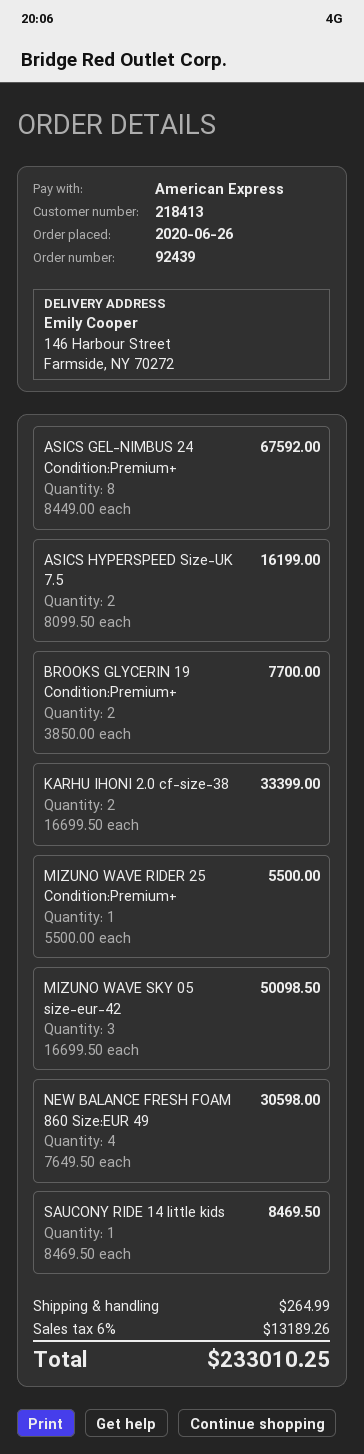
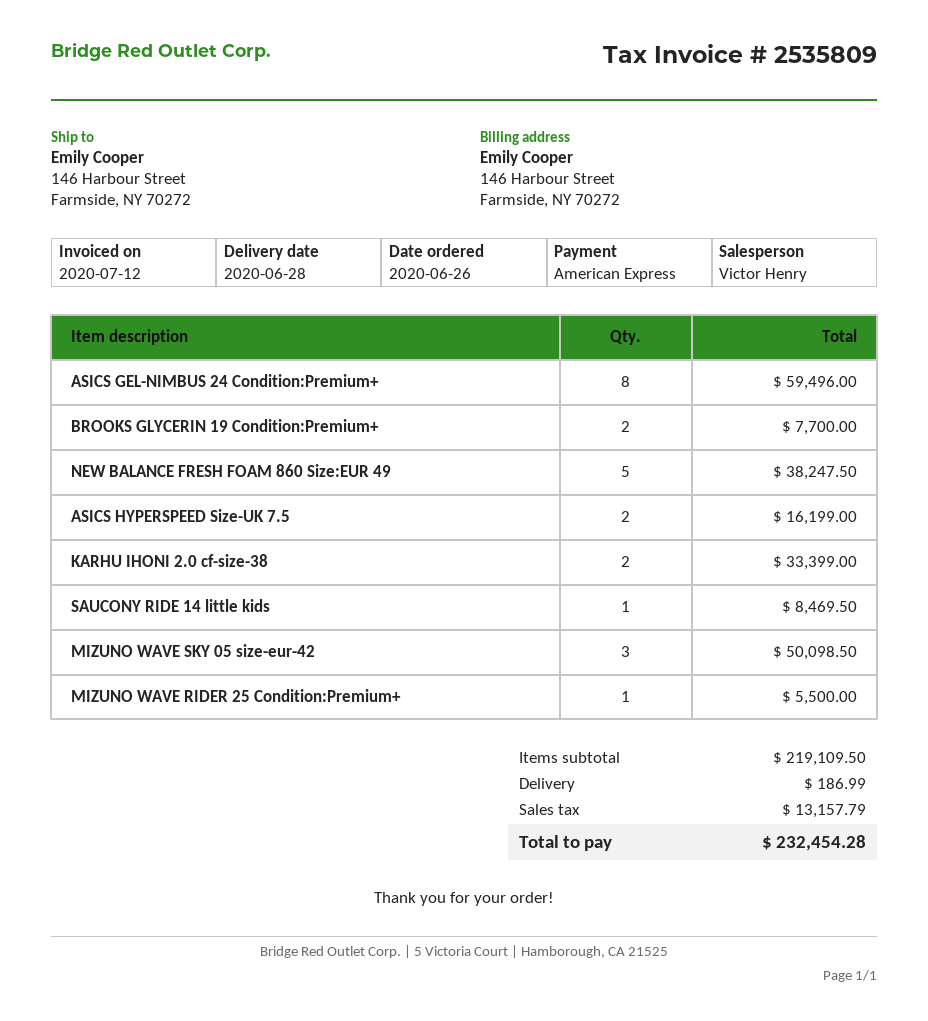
ASICS GEL-NIMBUS 24 Condition:Premium+: 8 for 67592.00 -> 8 for 59496.00
NEW BALANCE FRESH FOAM 860 Size:EUR 49: 4 for 30598.00 -> 5 for 38247.50
shipping: 264.99 -> 186.99
tax: 13189.26 -> 13157.79
total: 233010.25 -> 232454.28

